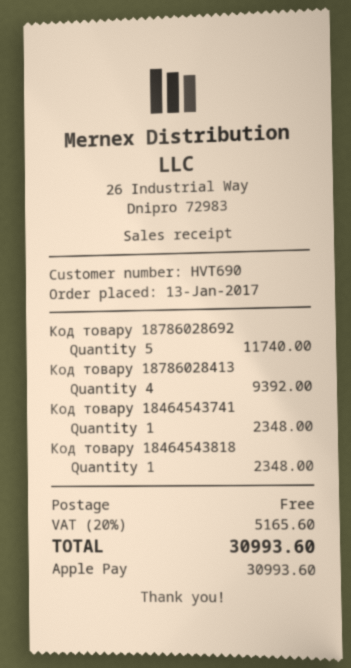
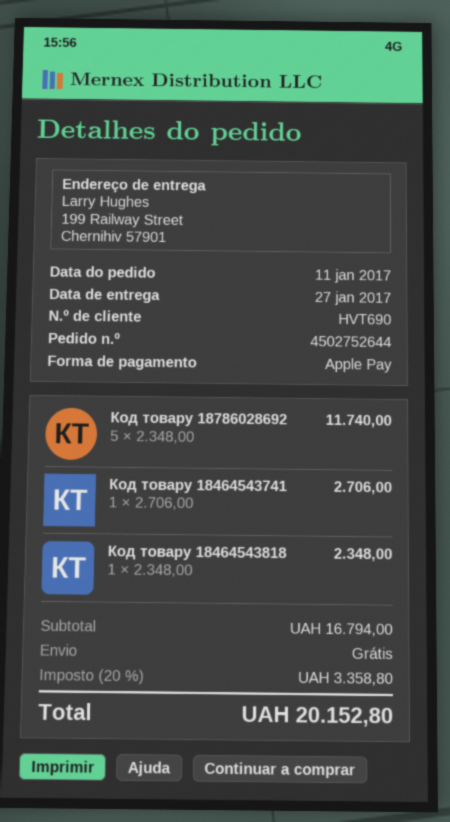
order date: 2017-01-13 -> 2017-01-11
Код товару 18786028413: 4 for 9392.00 -> none
Код товару 18464543741: 1 for 2348.00 -> 1 for 2706.00
tax: 20% = 5165.60 -> 20% = 3358.80
total: 30993.60 -> 20152.80

